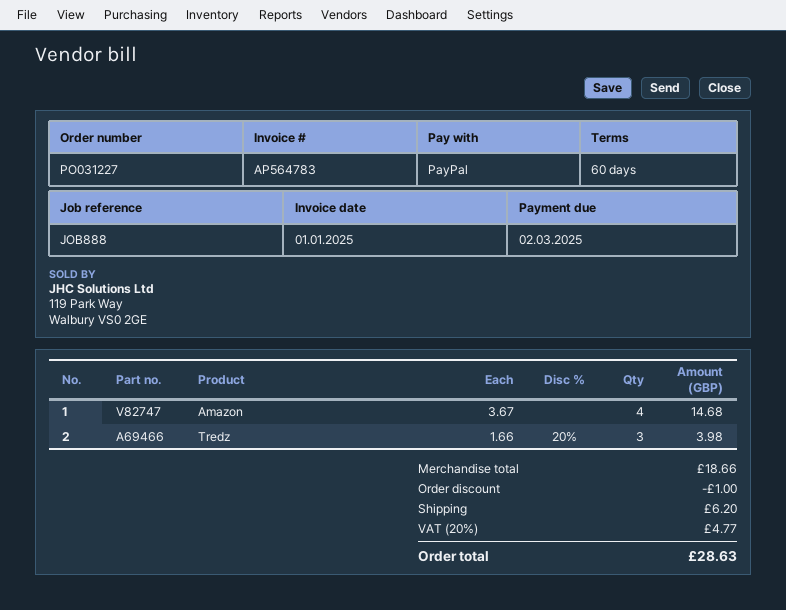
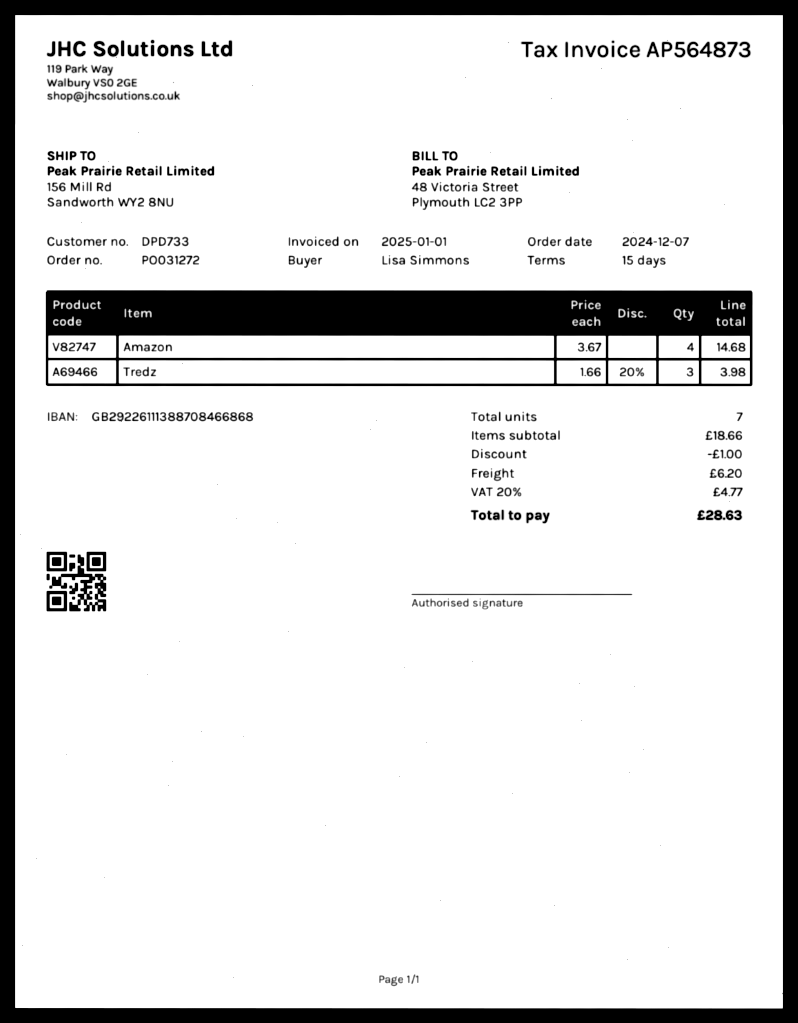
order number: PO031227 -> PO031272
invoice number: AP564783 -> AP564873
payment terms: 60 days -> 15 days

